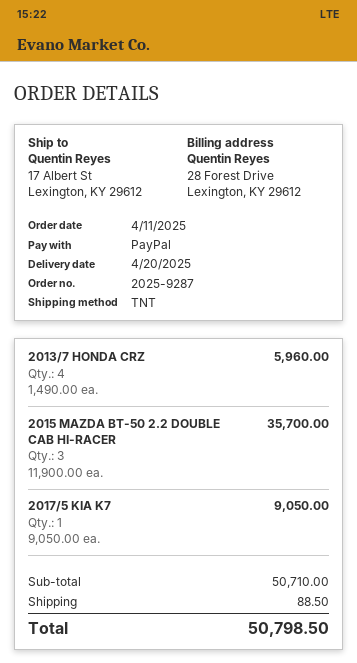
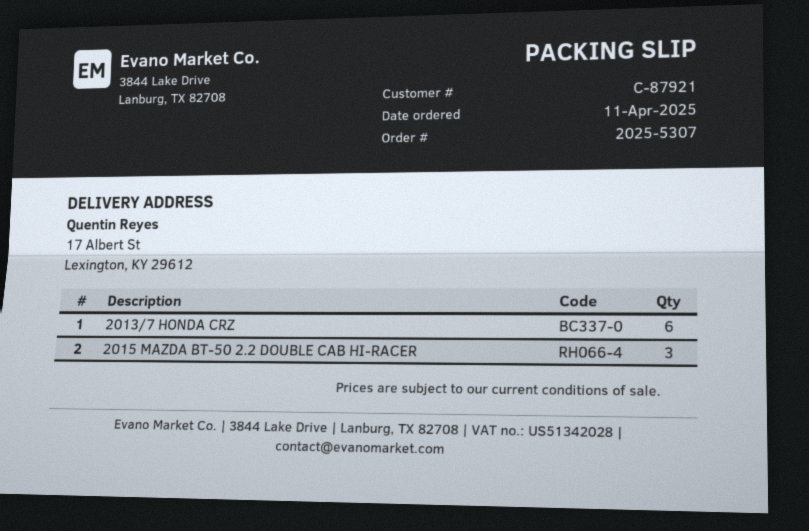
order number: 2025-9287 -> 2025-5307
2013/7 HONDA CRZ: 4 -> 6
2017/5 KIA K7: 1 -> none

